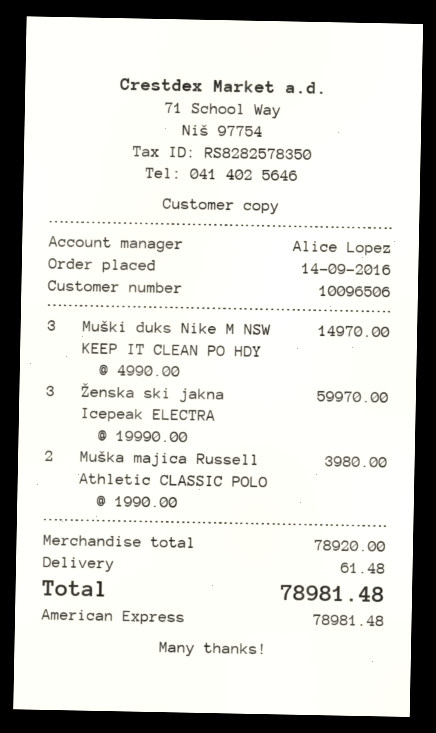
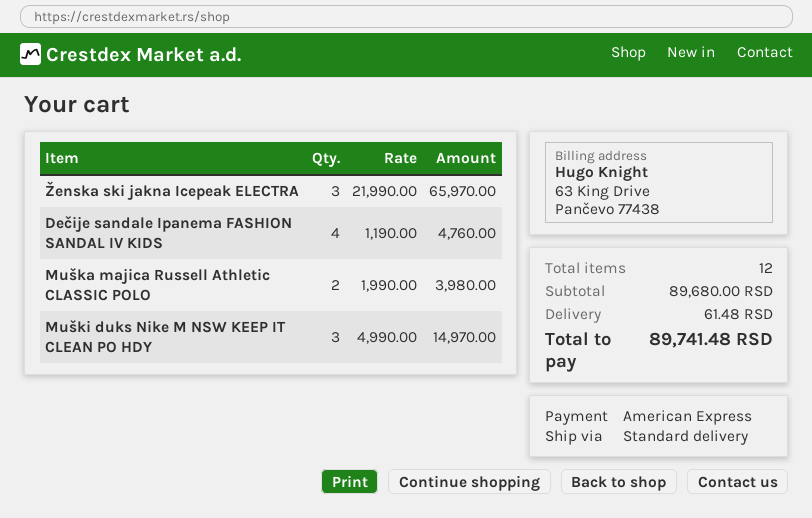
Ženska ski jakna Icepeak ELECTRA: 3 x 19990.00 = 59970.00 -> 3 x 21990.00 = 65970.00
Dečije sandale Ipanema FASHION SANDAL IV KIDS: none -> 4 x 1190.00 = 4760.00
subtotal: 78920.00 -> 89680.00
total: 78981.48 -> 89741.48

